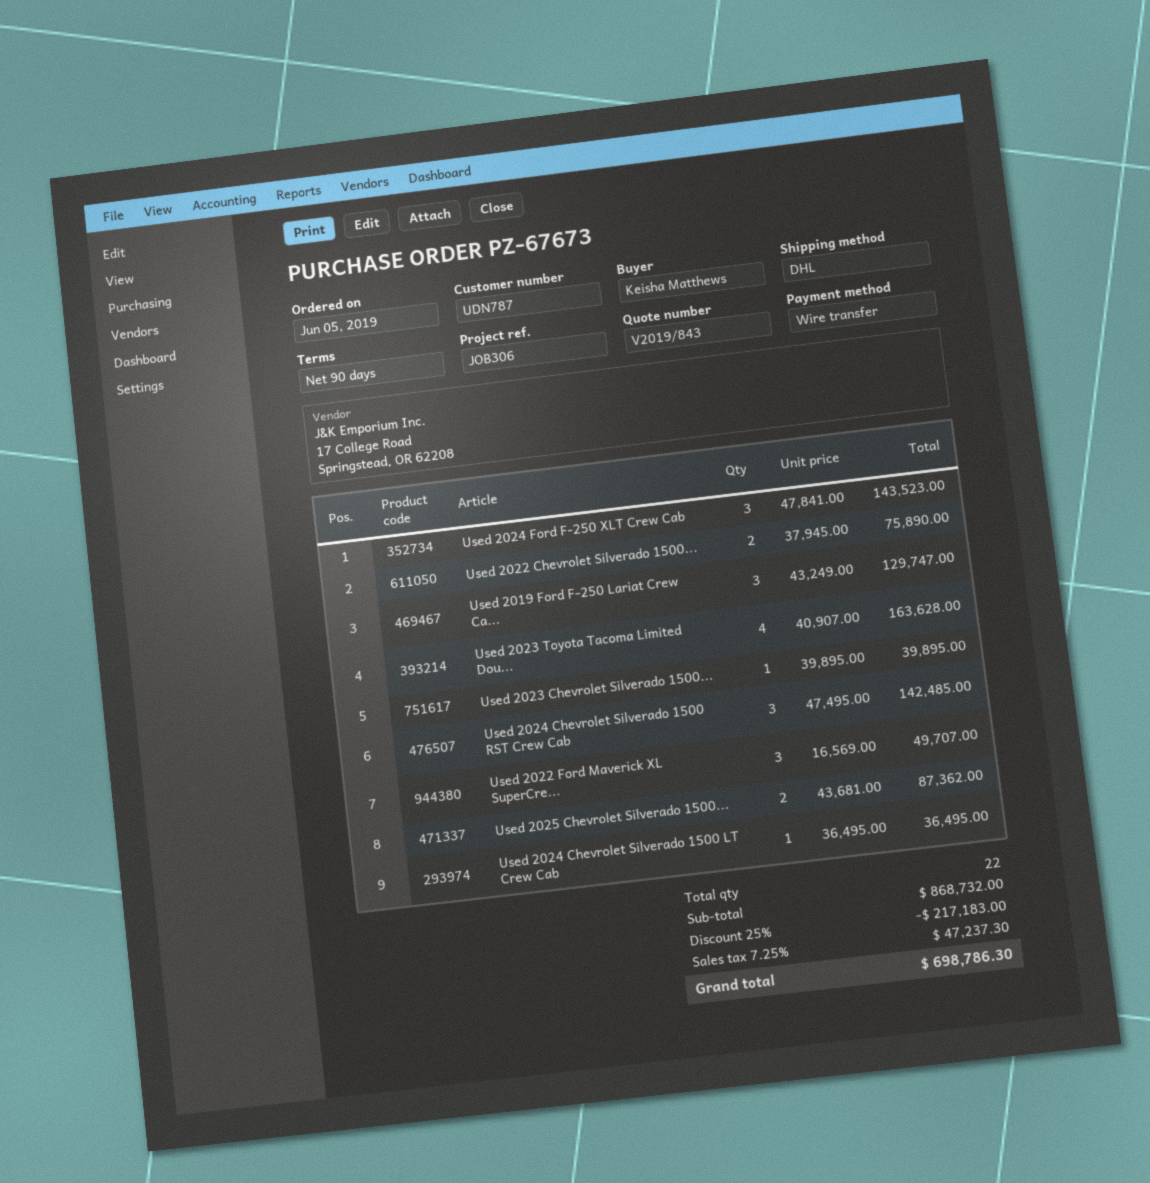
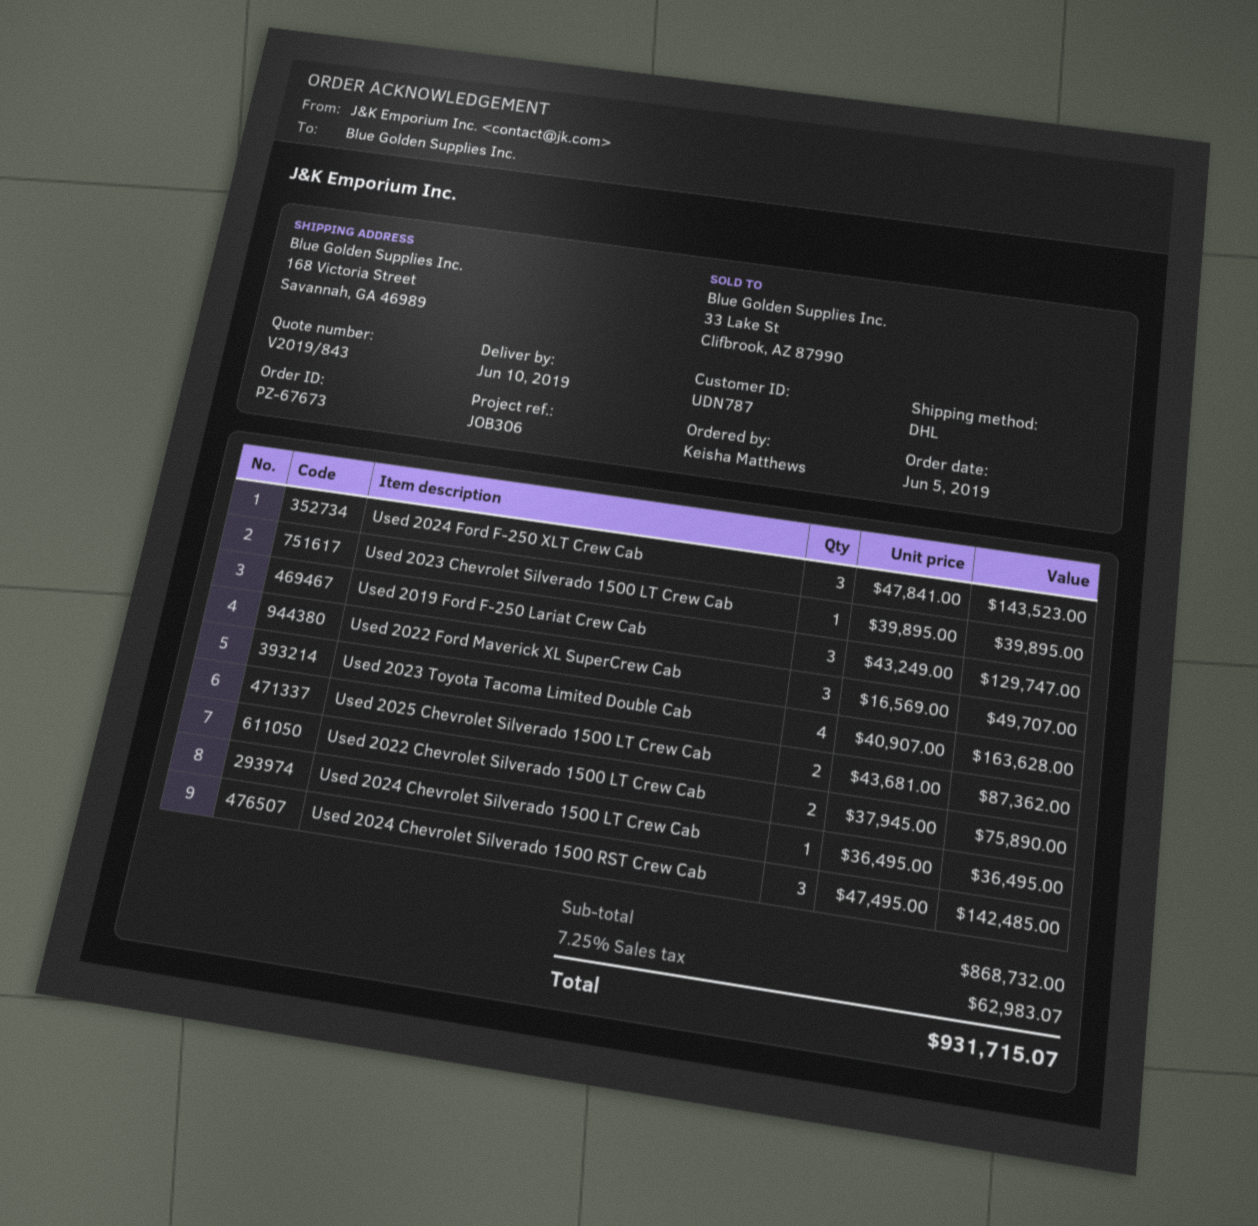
discount: 25% = 217183.00 -> none
tax: 7.25% = 47237.30 -> 7.25% = 62983.07
total: 698786.30 -> 931715.07

